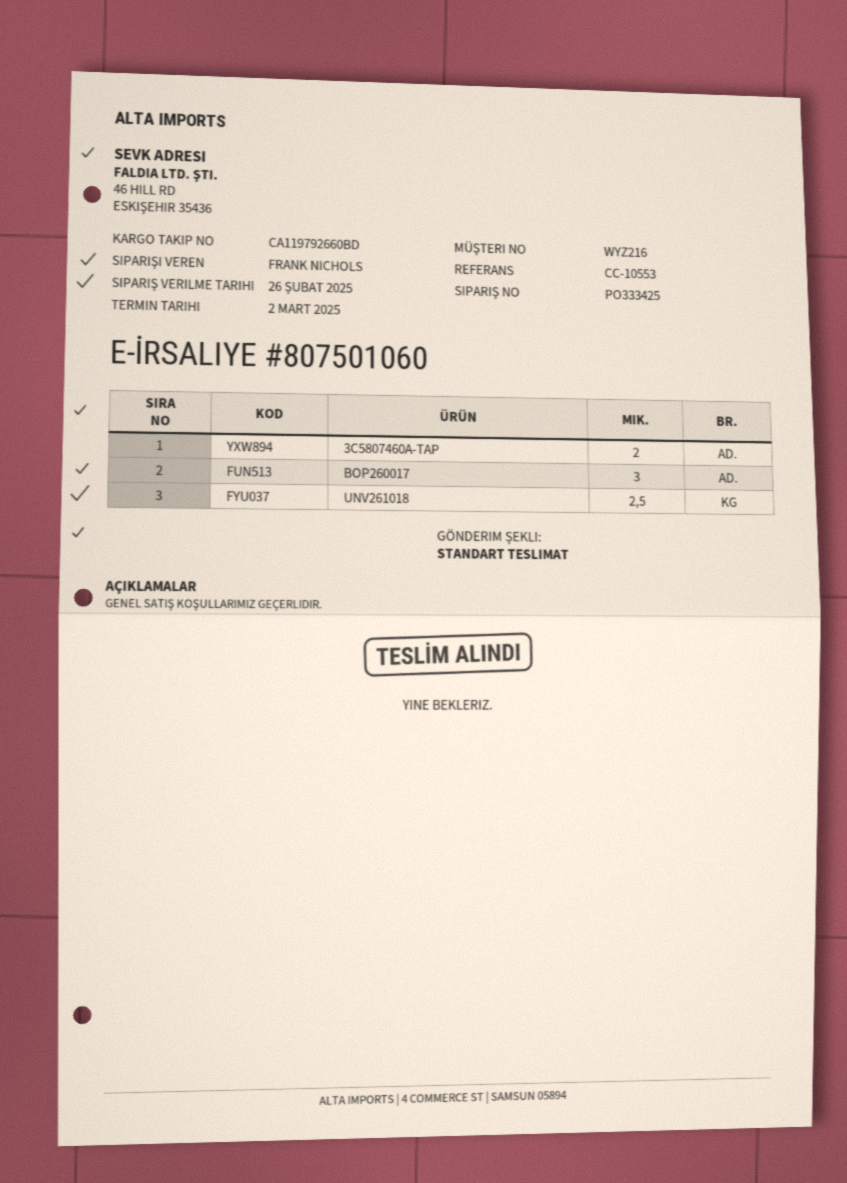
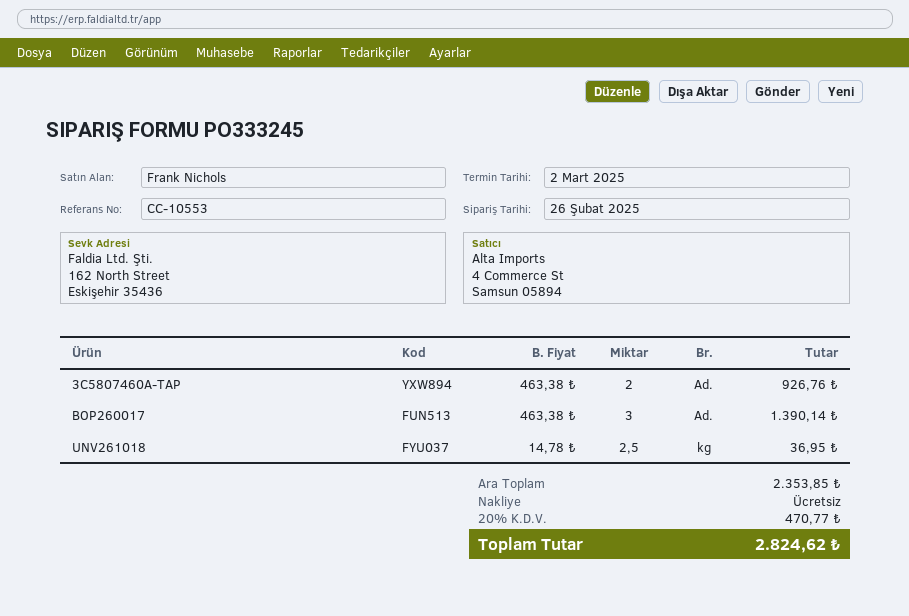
order number: PO333425 -> PO333245
ship to: 46 HILL RD, ESKIŞEHIR 35436 -> 162 North Street, Eskişehir 35436

